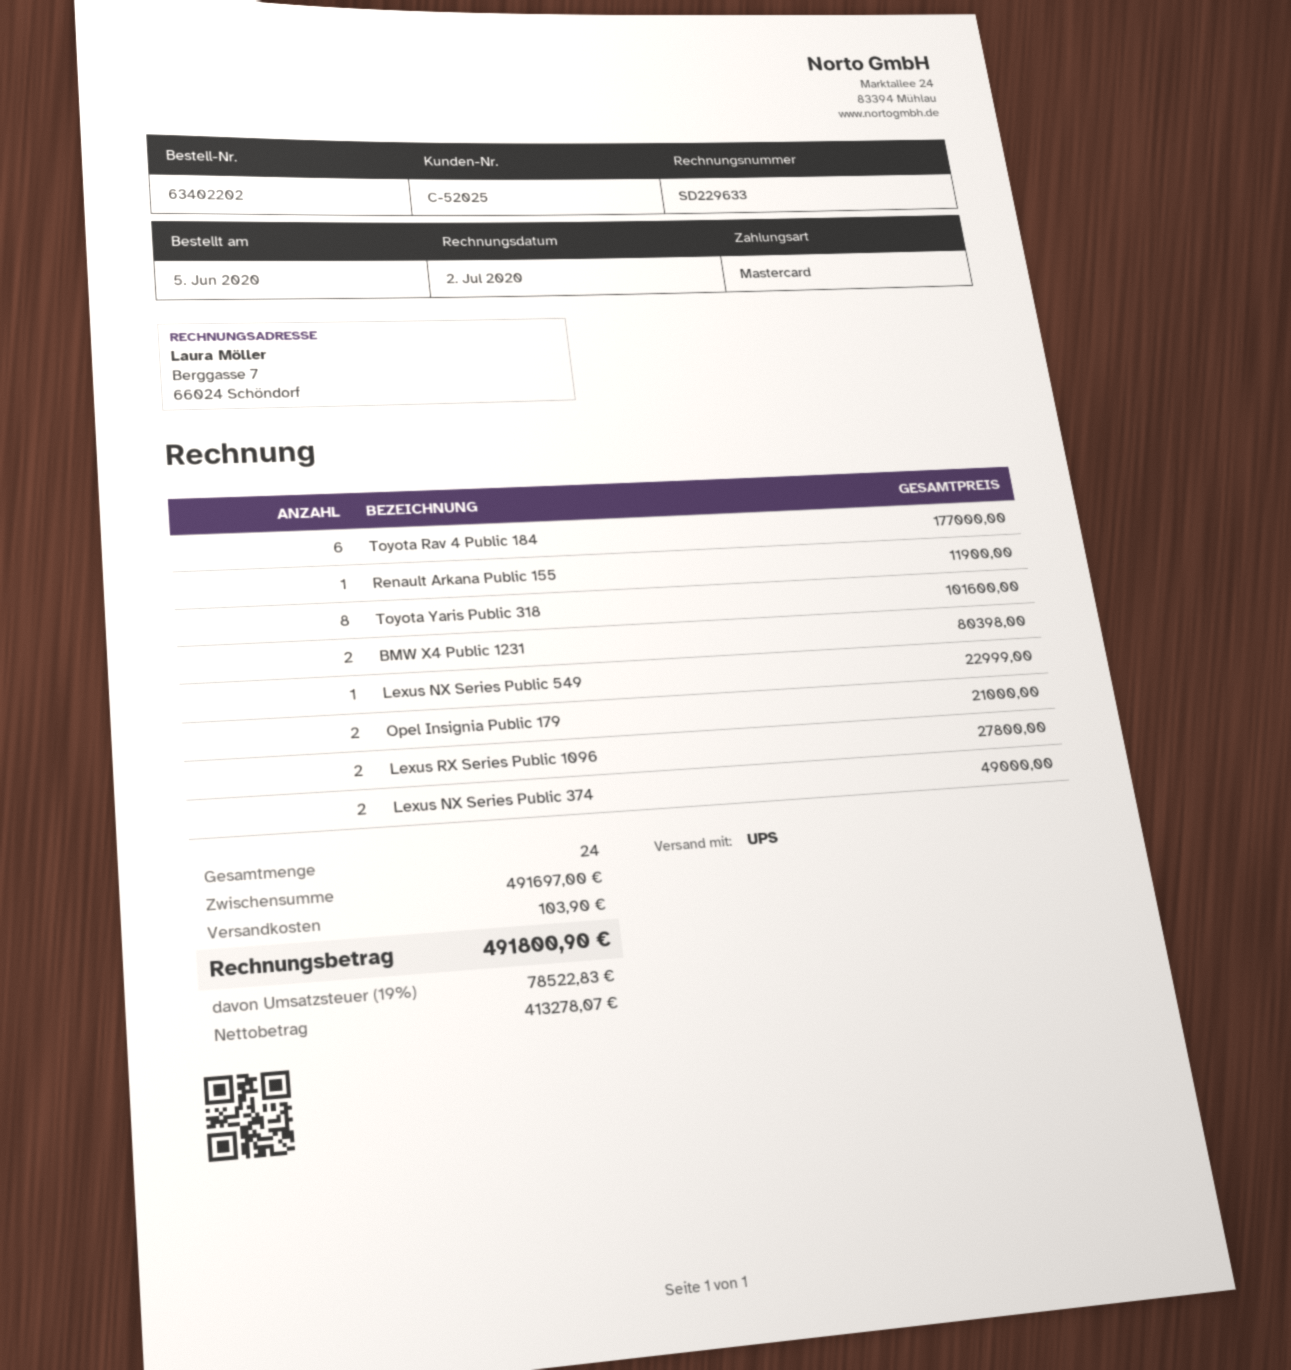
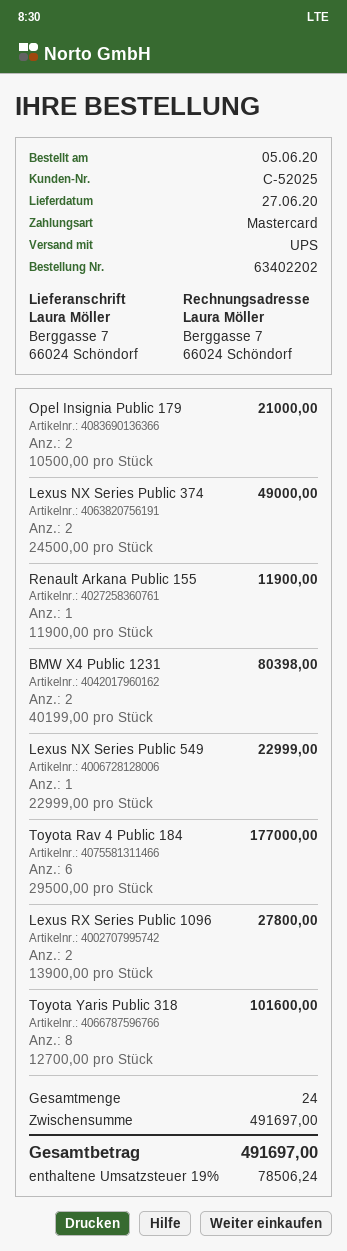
shipping: 103.90 -> none
tax: 19% = 78522.83 -> 19% = 78506.24
total: 491800.90 -> 491697.00

